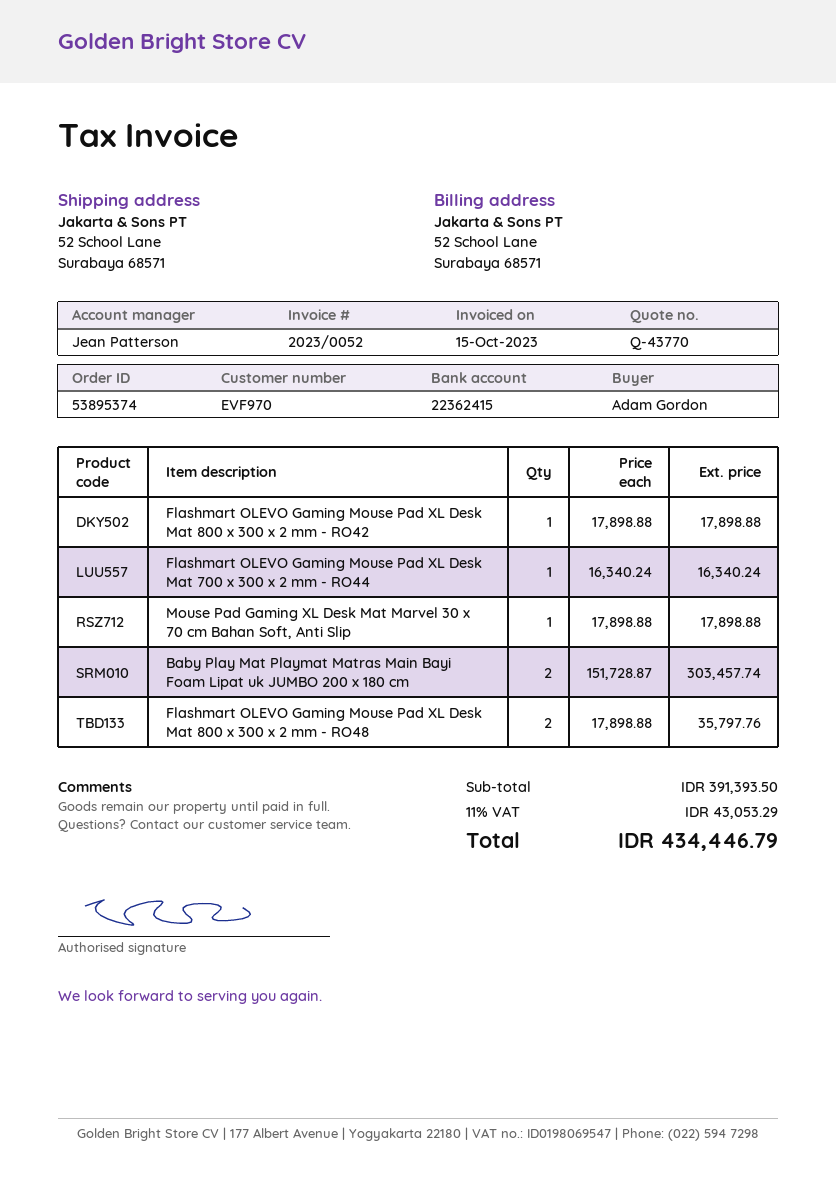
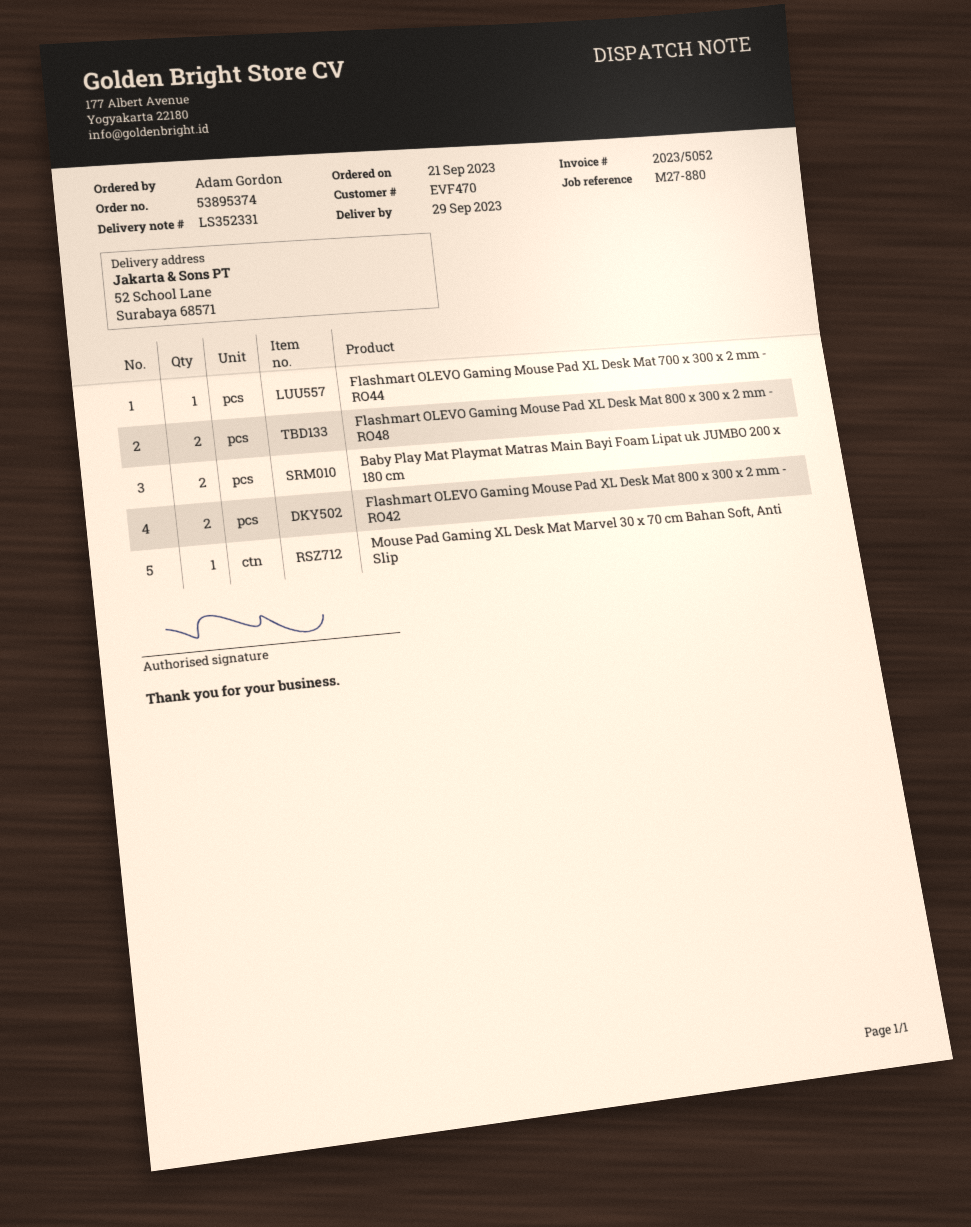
invoice number: 2023/0052 -> 2023/5052
customer number: EVF970 -> EVF470
Flashmart OLEVO Gaming Mouse Pad XL Desk Mat 800 x 300 x 2 mm - RO42: 1 -> 2

